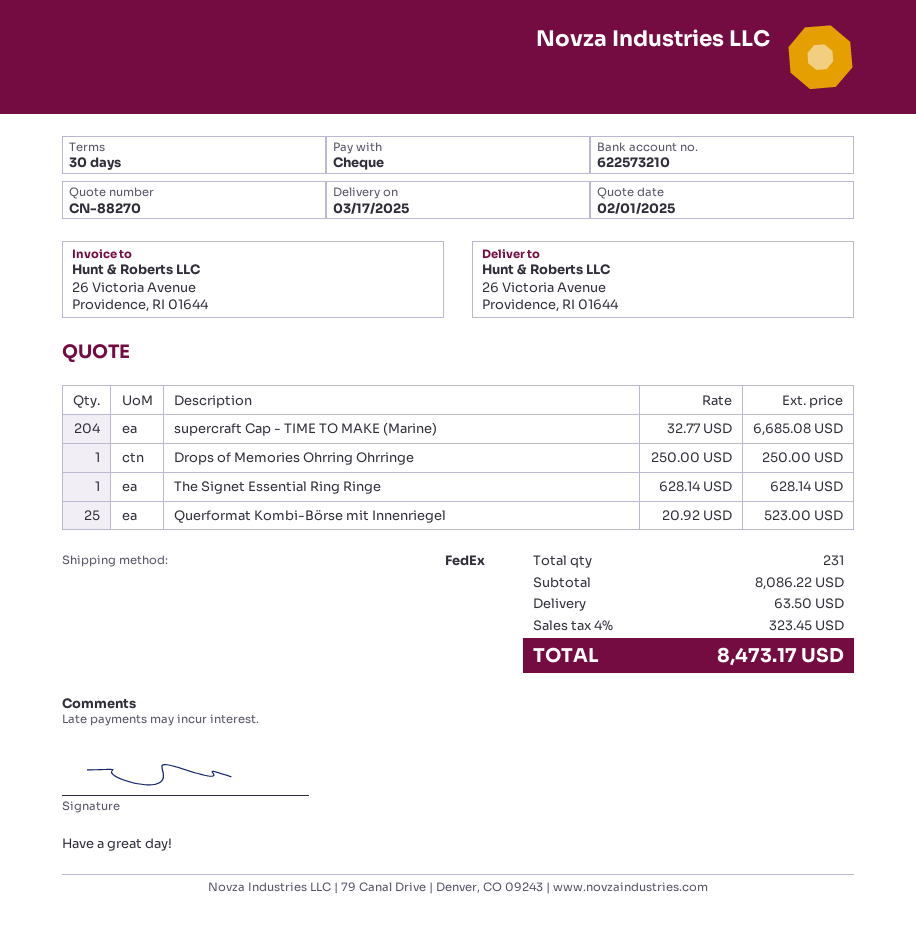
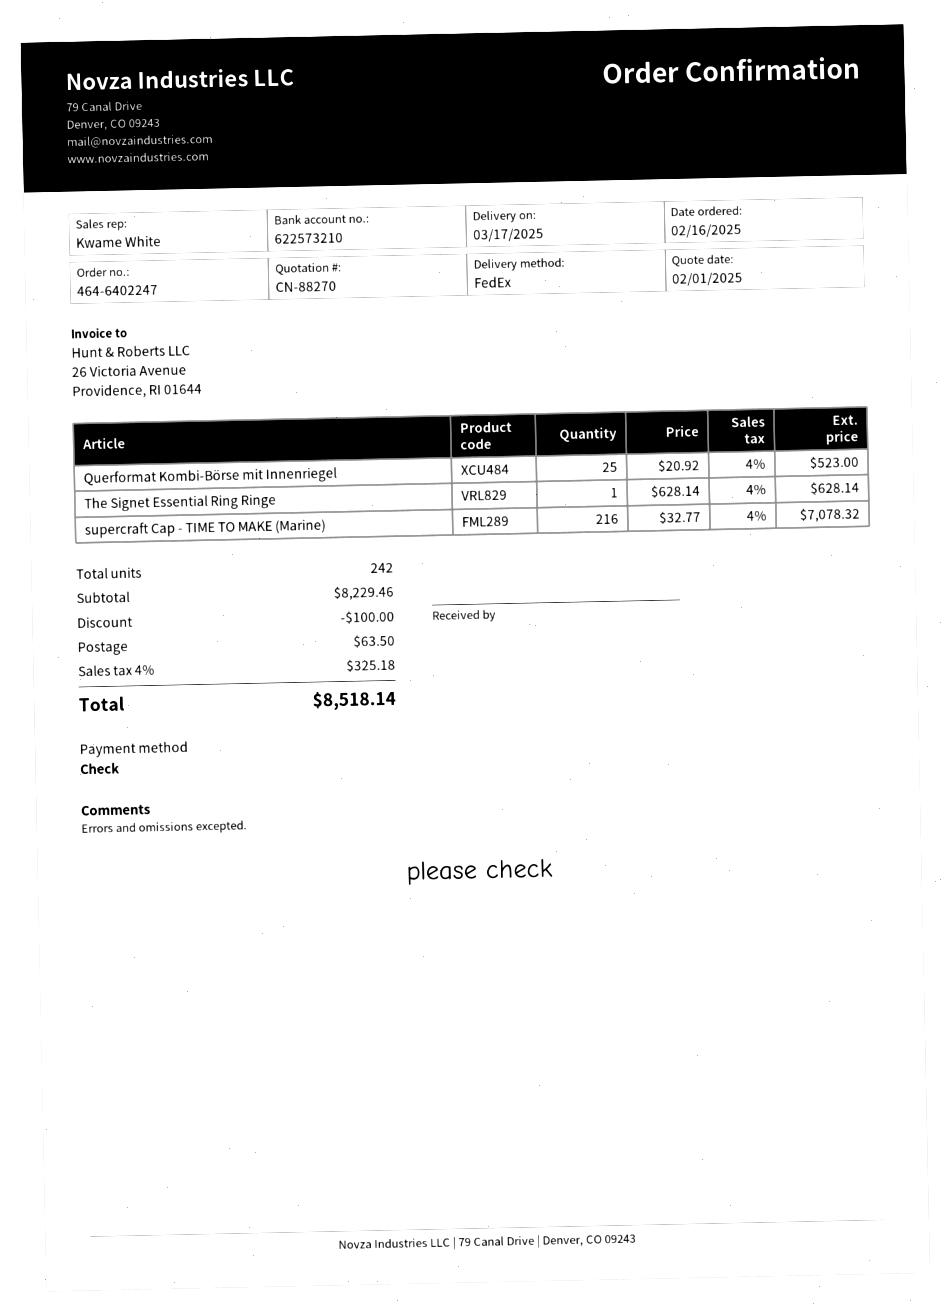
supercraft Cap - TIME TO MAKE (Marine): 204 x 32.77 = 6685.08 -> 216 x 32.77 = 7078.32
Drops of Memories Ohrring Ohrringe: 1 x 250.00 = 250.00 -> none
total quantity: 231 -> 242
subtotal: 8086.22 -> 8229.46
discount: none -> 100.00
tax: 4% = 323.45 -> 4% = 325.18
total: 8473.17 -> 8518.14

